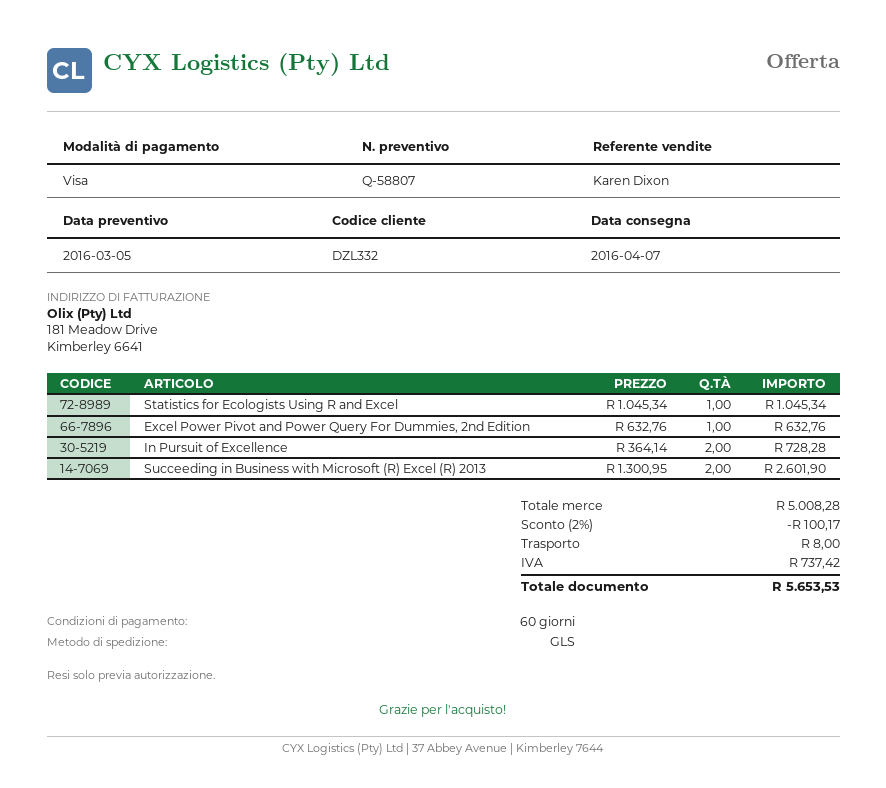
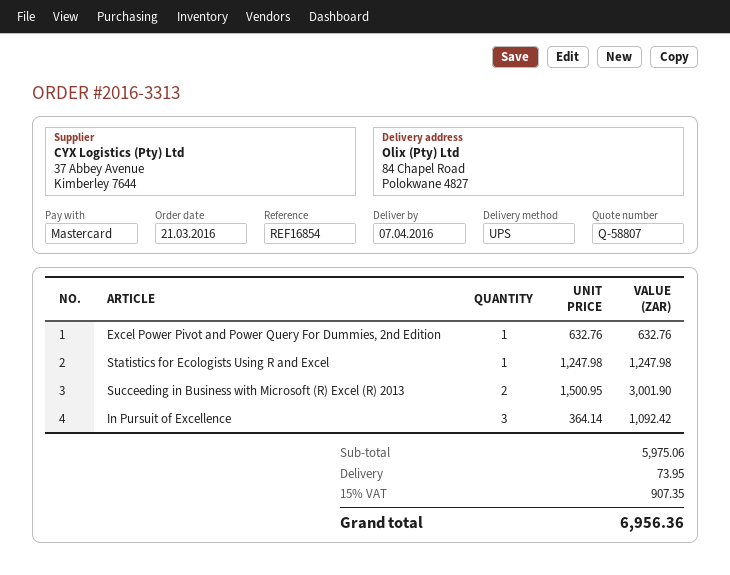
payment method: Visa -> Mastercard
shipping method: GLS -> UPS
Statistics for Ecologists Using R and Excel: 1 x 1045.34 = 1045.34 -> 1 x 1247.98 = 1247.98
In Pursuit of Excellence: 2 x 364.14 = 728.28 -> 3 x 364.14 = 1092.42
Succeeding in Business with Microsoft (R) Excel (R) 2013: 2 x 1300.95 = 2601.90 -> 2 x 1500.95 = 3001.90
subtotal: 5008.28 -> 5975.06
discount: 2% = 100.17 -> none
shipping: 8.00 -> 73.95
tax: 737.42 -> 907.35
total: 5653.53 -> 6956.36

